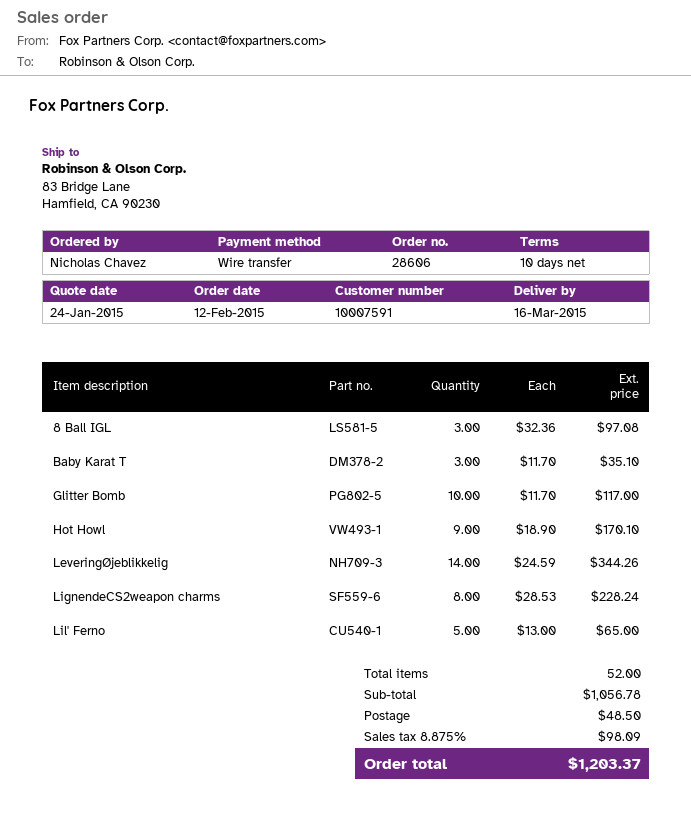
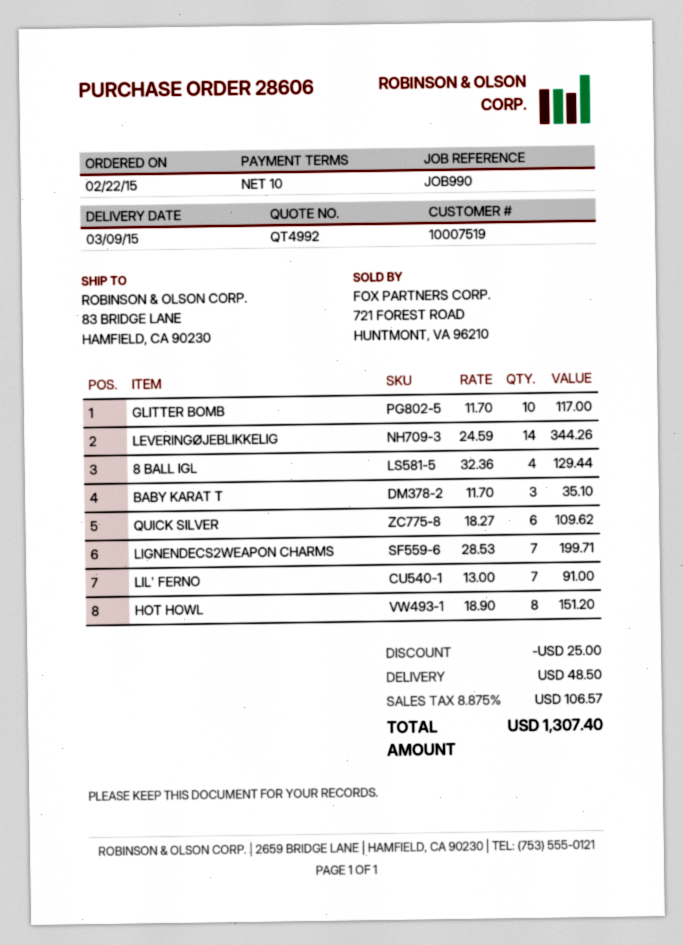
order date: 2015-02-12 -> 2015-02-22
delivery date: 2015-03-16 -> 2015-03-09
customer number: 10007591 -> 10007519
8 Ball IGL: 3 x 32.36 = 97.08 -> 4 x 32.36 = 129.44
Hot Howl: 9 x 18.90 = 170.10 -> 8 x 18.90 = 151.20
LignendeCS2weapon charms: 8 x 28.53 = 228.24 -> 7 x 28.53 = 199.71
Lil' Ferno: 5 x 13.00 = 65.00 -> 7 x 13.00 = 91.00
QUICK SILVER: none -> 6 x 18.27 = 109.62
discount: none -> 25.00
tax: 8.875% = 98.09 -> 8.875% = 106.57
total: 1203.37 -> 1307.40

